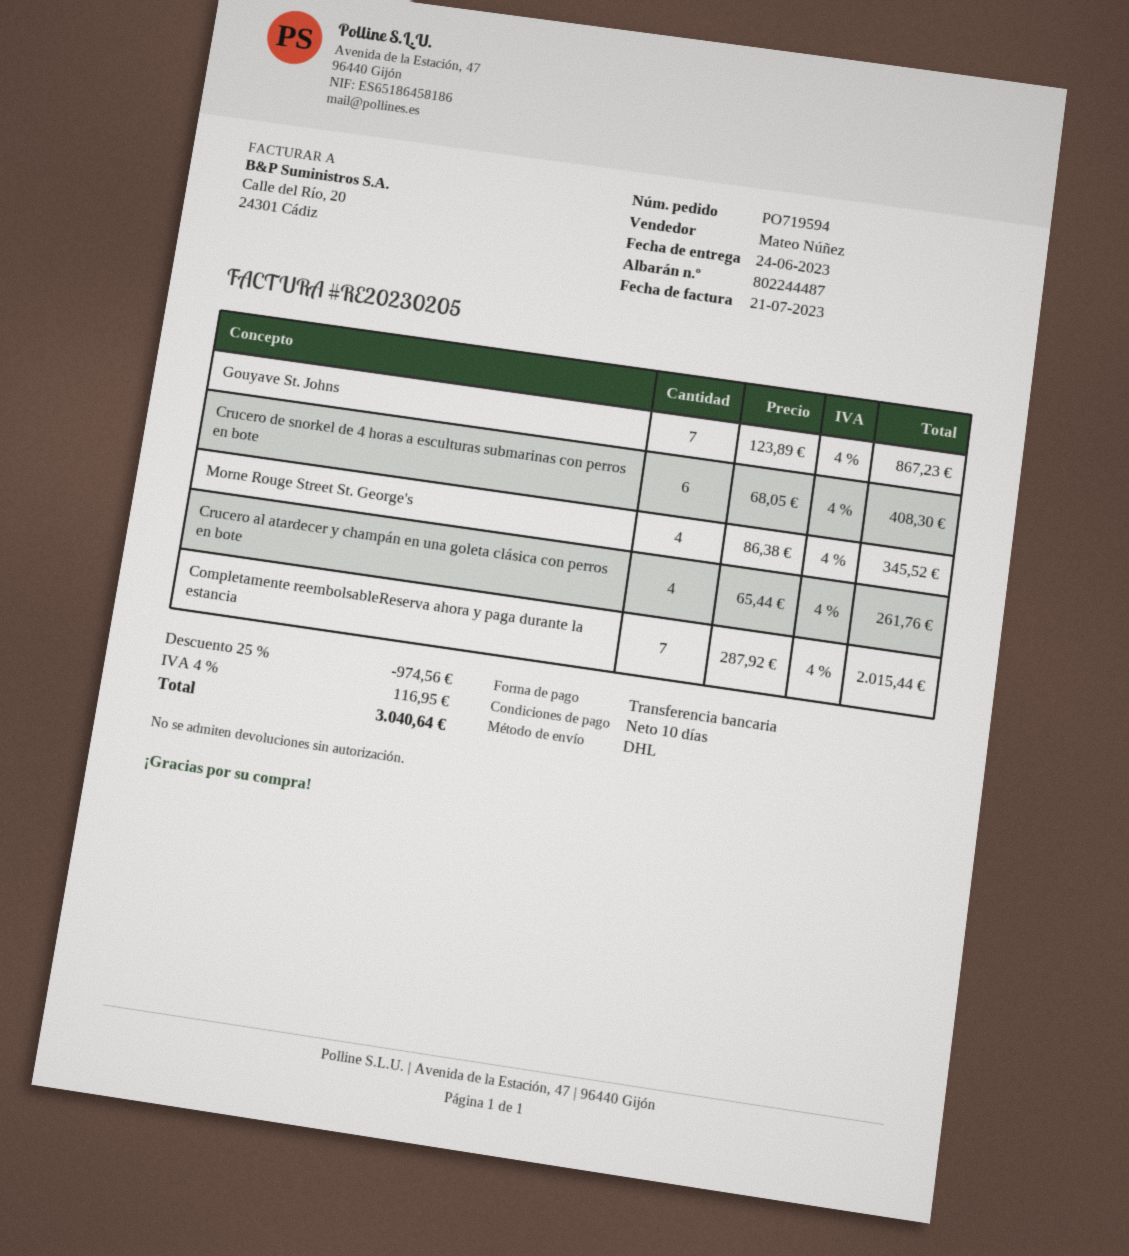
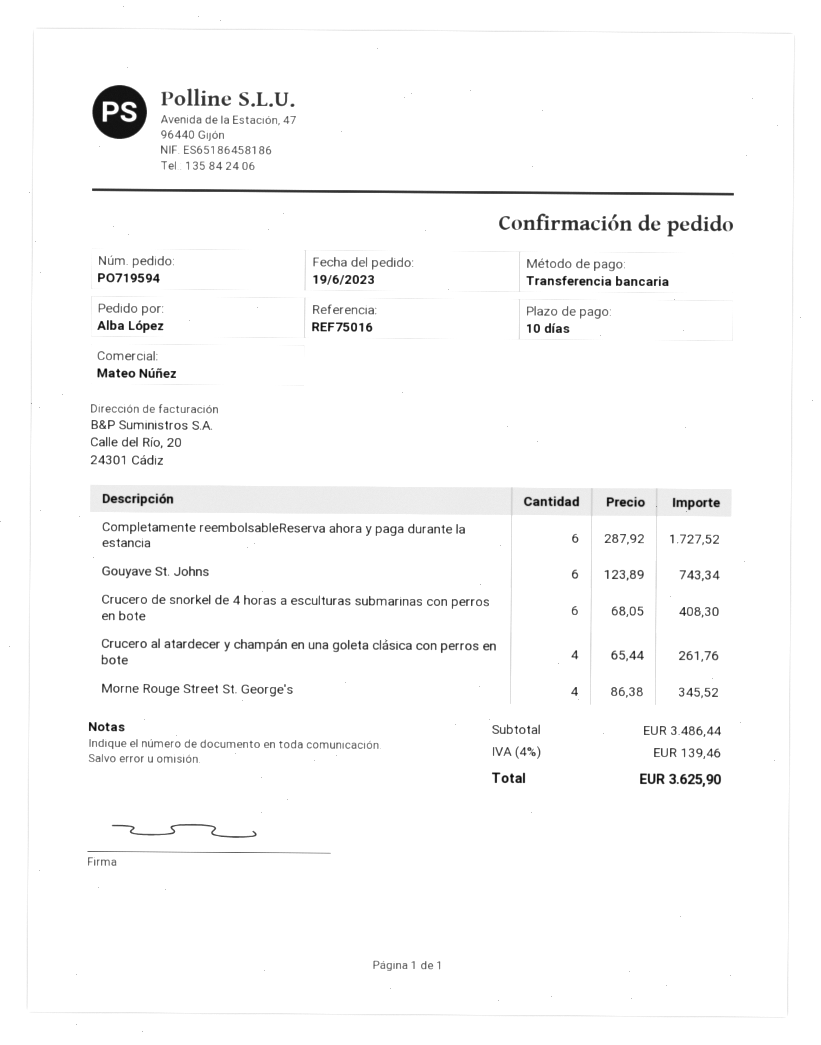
Gouyave St. Johns: 7 x 123.89 = 867.23 -> 6 x 123.89 = 743.34
Completamente reembolsableReserva ahora y paga durante la estancia: 7 x 287.92 = 2015.44 -> 6 x 287.92 = 1727.52
discount: 25% = 974.56 -> none
tax: 4% = 116.95 -> 4% = 139.46
total: 3040.64 -> 3625.90

